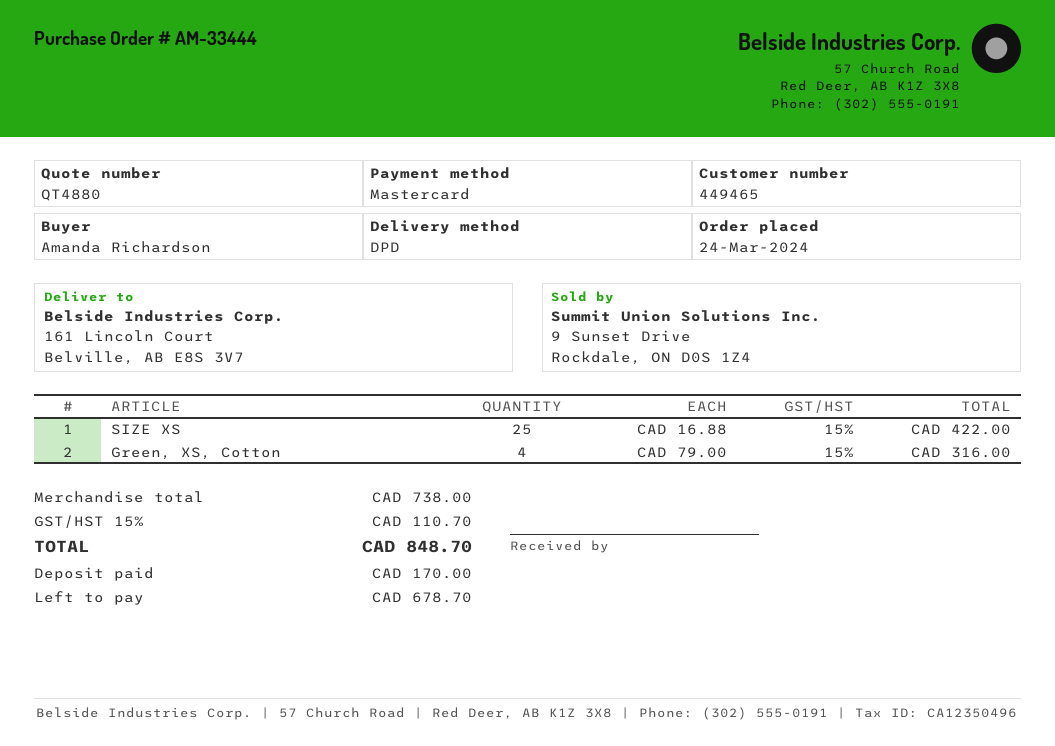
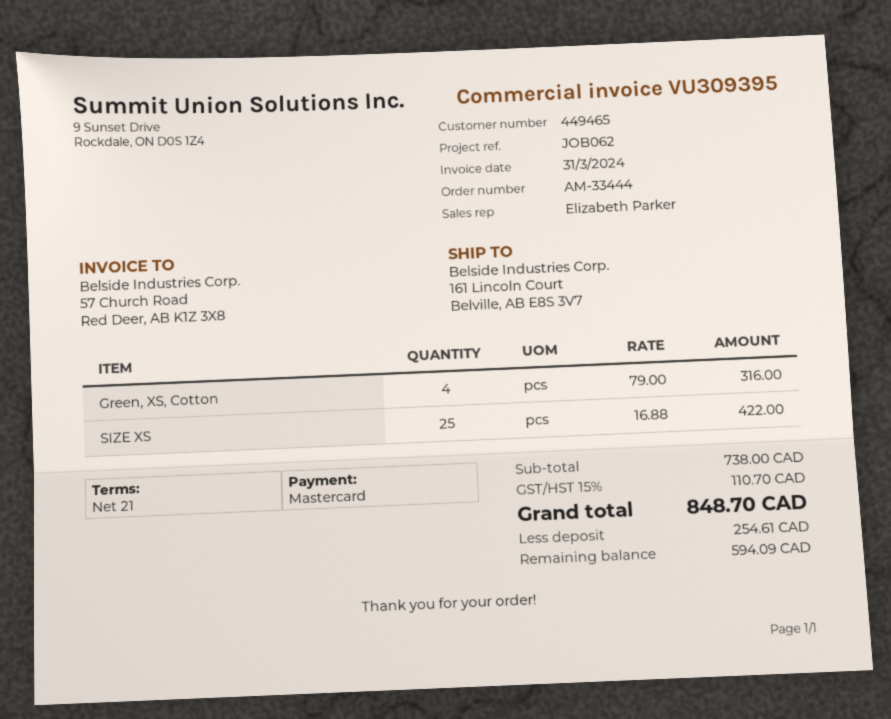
deposit: 170.00 -> 254.61
balance: 678.70 -> 594.09

